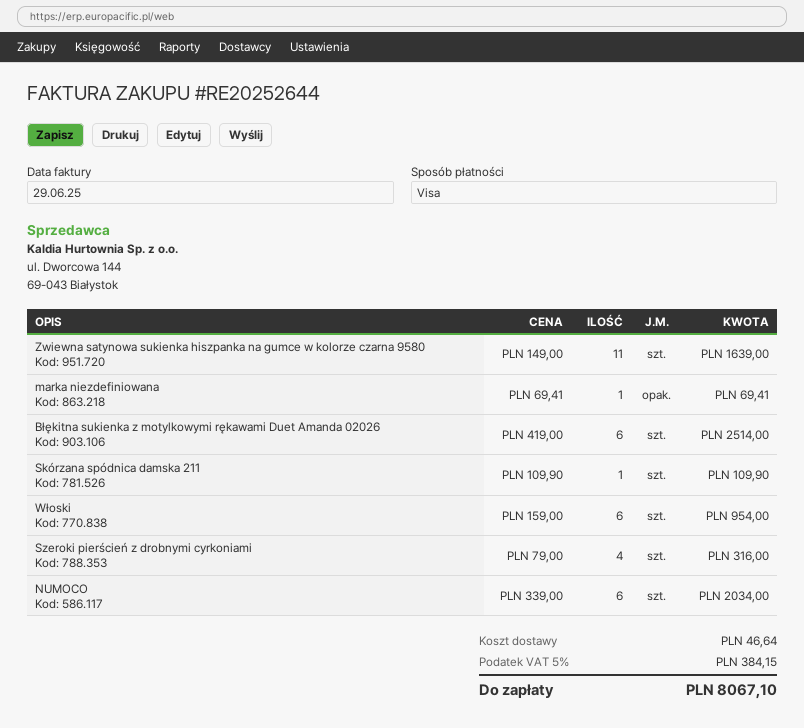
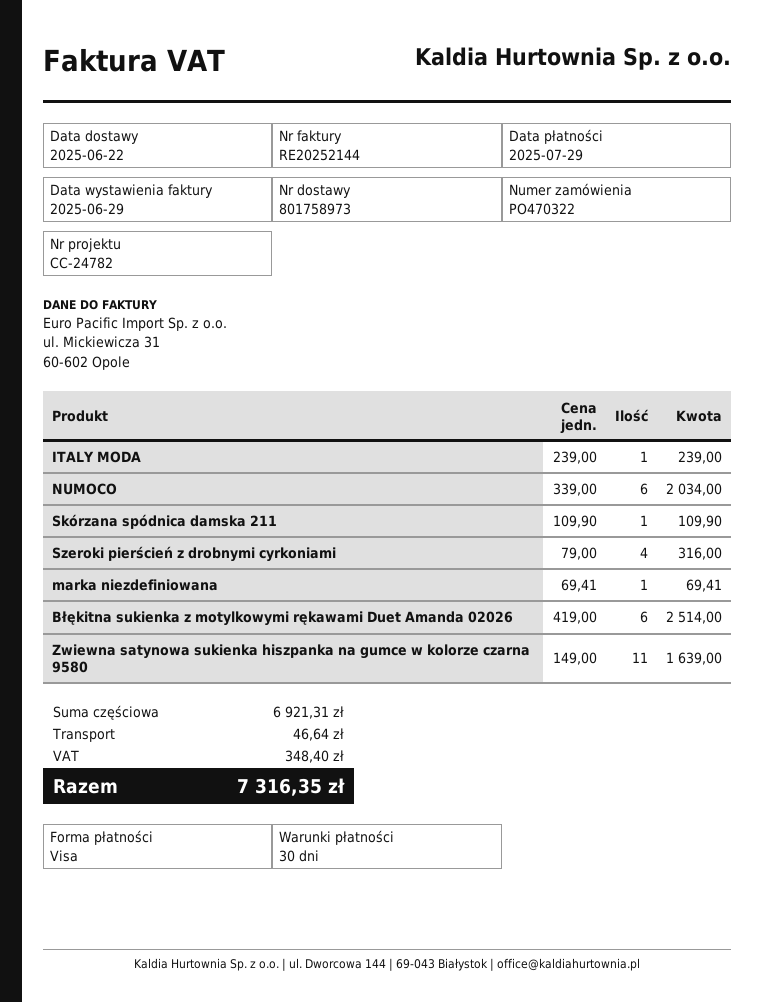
invoice number: RE20252644 -> RE20252144
Włoski: 6 x 159.00 = 954.00 -> none
ITALY MODA: none -> 1 x 239.00 = 239.00
tax: 384.15 -> 348.40
total: 8067.10 -> 7316.35

